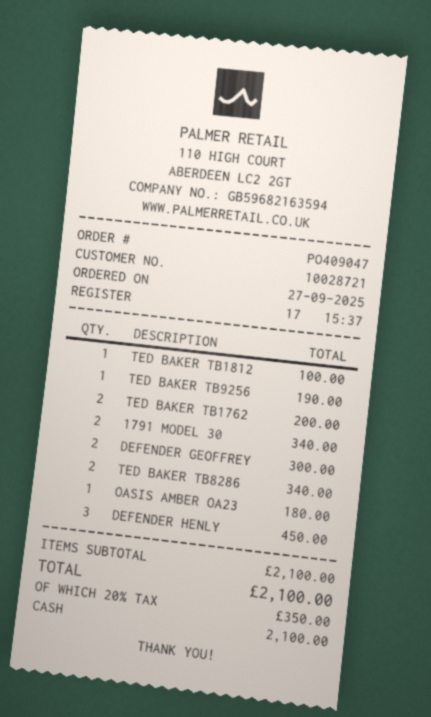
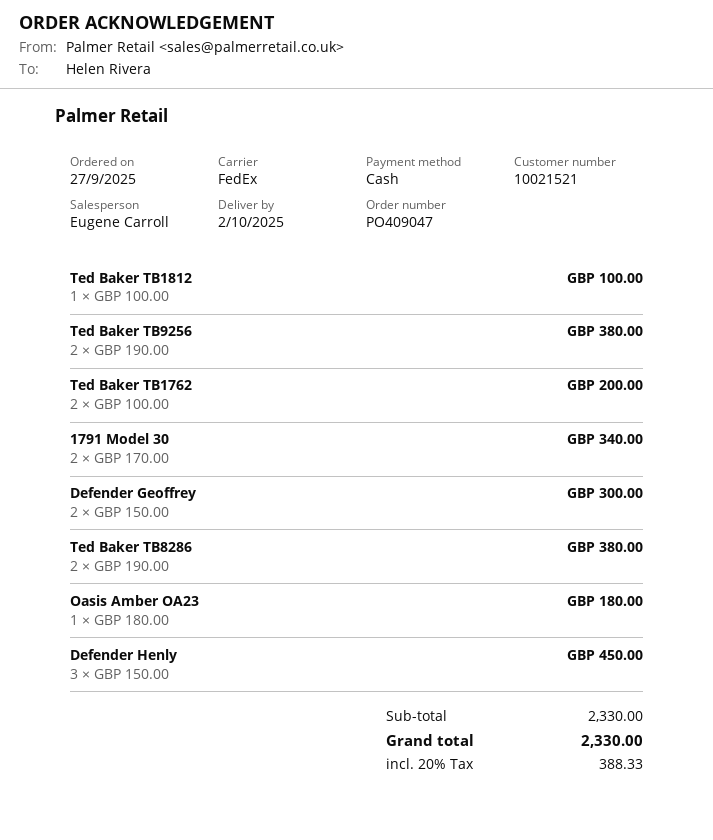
customer number: 10028721 -> 10021521
TED BAKER TB9256: 1 for 190.00 -> 2 for 380.00
TED BAKER TB8286: 2 for 340.00 -> 2 for 380.00
subtotal: 2100.00 -> 2330.00
tax: 20% = 350.00 -> 20% = 388.33
total: 2100.00 -> 2330.00

